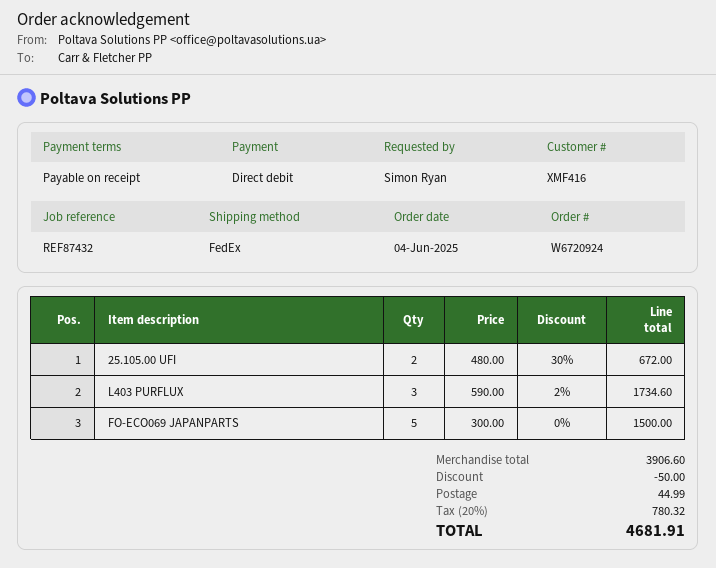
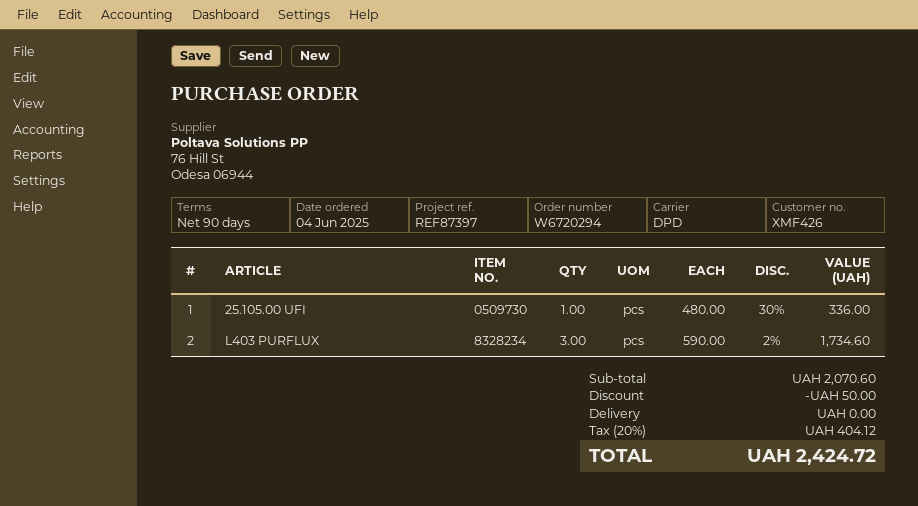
order number: W6720924 -> W6720294
payment terms: on receipt -> 90 days
customer number: XMF416 -> XMF426
reference: REF87432 -> REF87397
shipping method: FedEx -> DPD
25.105.00 UFI: 2 x 480.00 - 30% = 672.00 -> 1 x 480.00 - 30% = 336.00
FO-ECO069 JAPANPARTS: 5 x 300.00 = 1500.00 -> none
subtotal: 3906.60 -> 2070.60
shipping: 44.99 -> 0.00
tax: 20% = 780.32 -> 20% = 404.12
total: 4681.91 -> 2424.72

